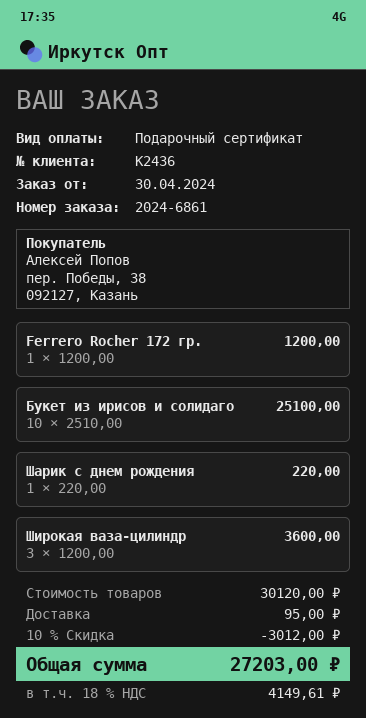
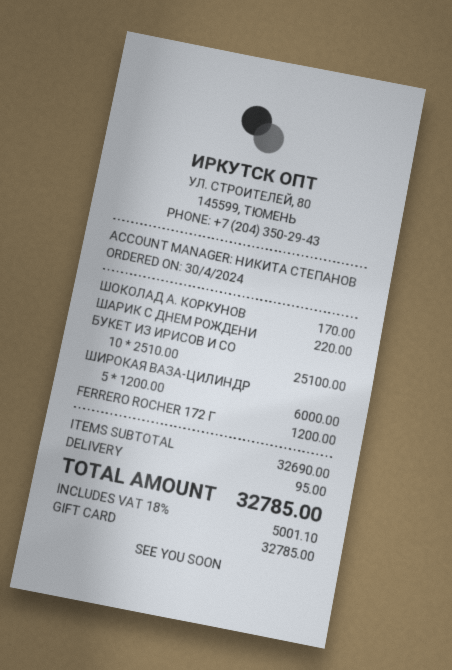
Широкая ваза-цилиндр: 3 x 1200.00 = 3600.00 -> 5 x 1200.00 = 6000.00
ШОКОЛАД А. КОРКУНОВ: none -> 1 x 170.00 = 170.00
subtotal: 30120.00 -> 32690.00
discount: 10% = 3012.00 -> none
tax: 18% = 4149.61 -> 18% = 5001.10
total: 27203.00 -> 32785.00

